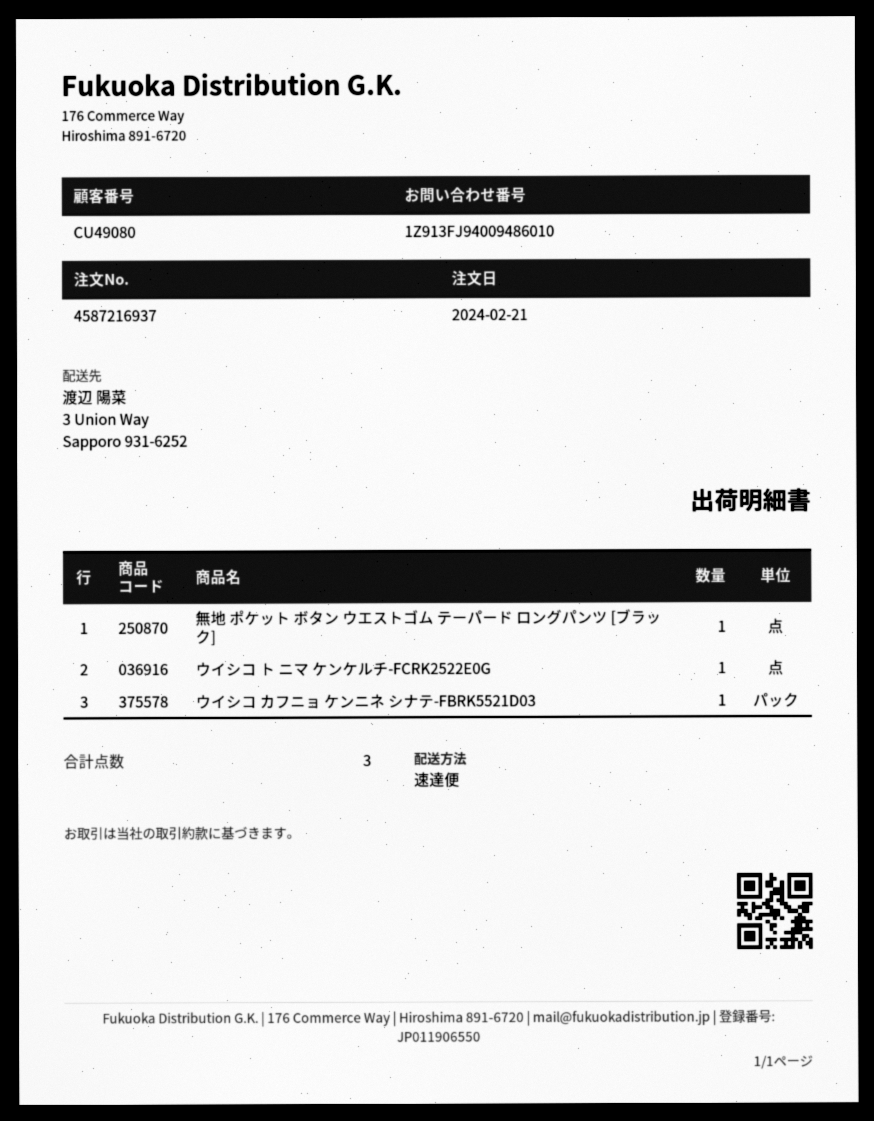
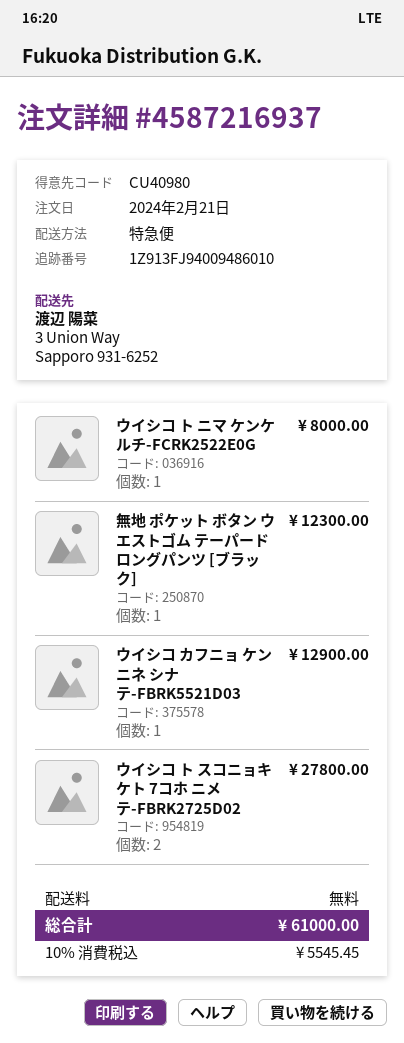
customer number: CU49080 -> CU40980
ウイシコ ト スコニョキケト 7コホ ニメテ-FBRK2725D02: none -> 2

